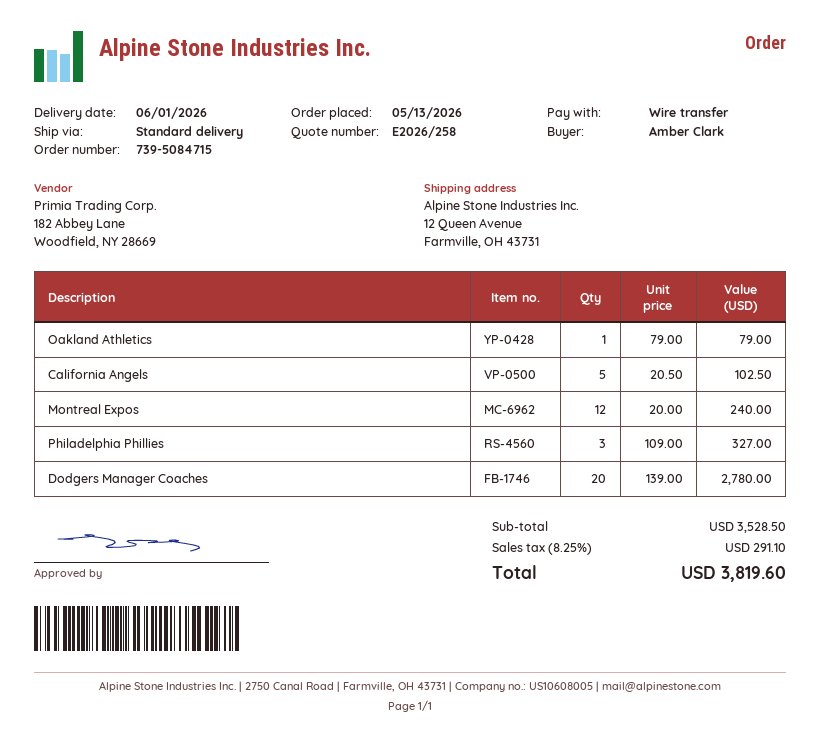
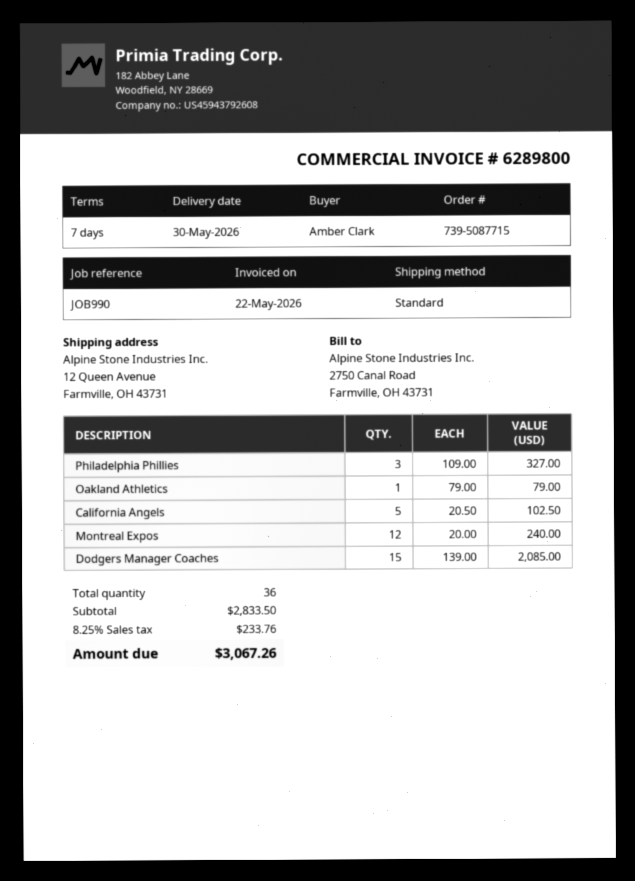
order number: 739-5084715 -> 739-5087715
delivery date: 2026-06-01 -> 2026-05-30
Dodgers Manager Coaches: 20 x 139.00 = 2780.00 -> 15 x 139.00 = 2085.00
subtotal: 3528.50 -> 2833.50
tax: 8.25% = 291.10 -> 8.25% = 233.76
total: 3819.60 -> 3067.26

